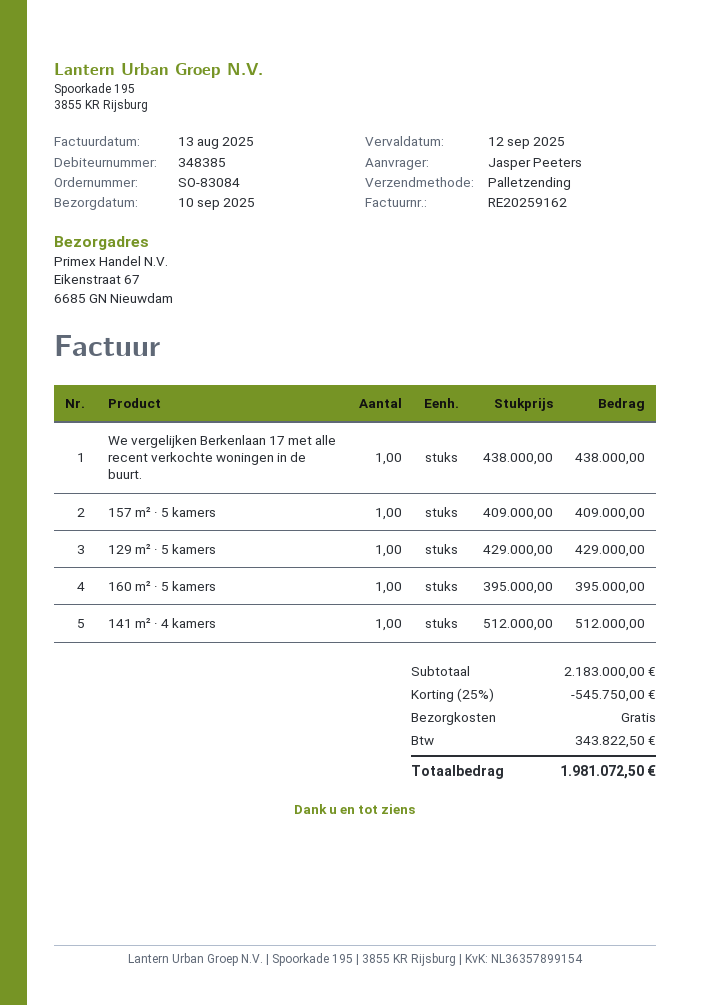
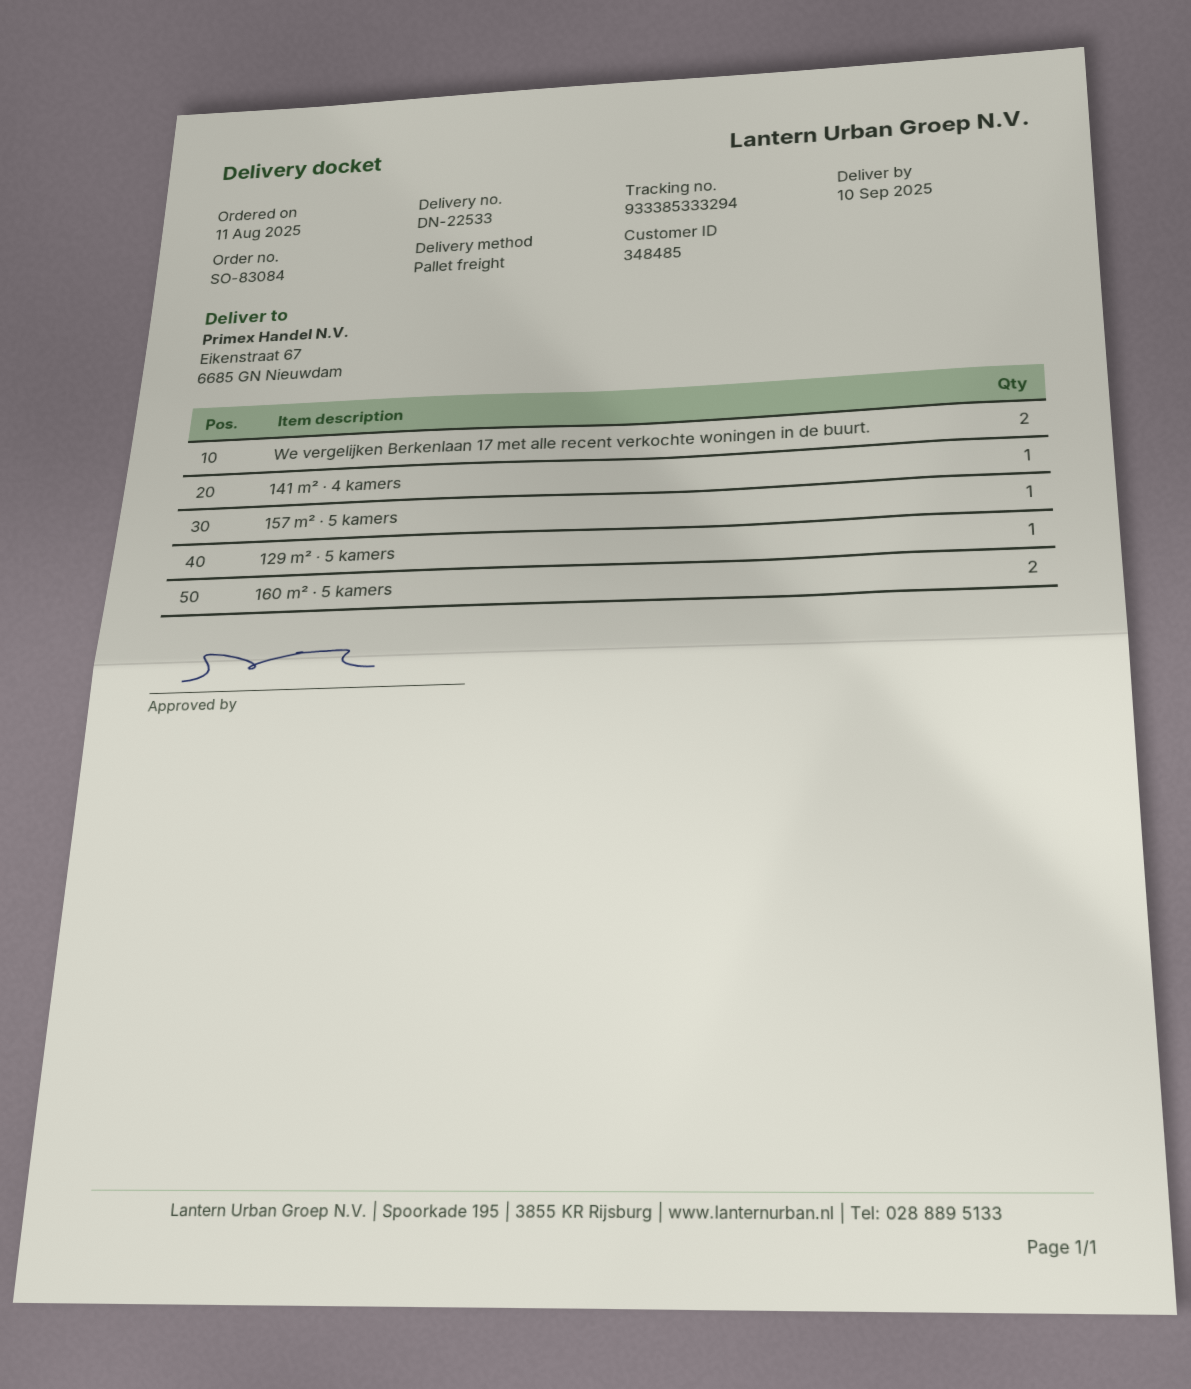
customer number: 348385 -> 348485
We vergelijken Berkenlaan 17 met alle recent verkochte woningen in de buurt.: 1 -> 2
160 m² · 5 kamers: 1 -> 2

